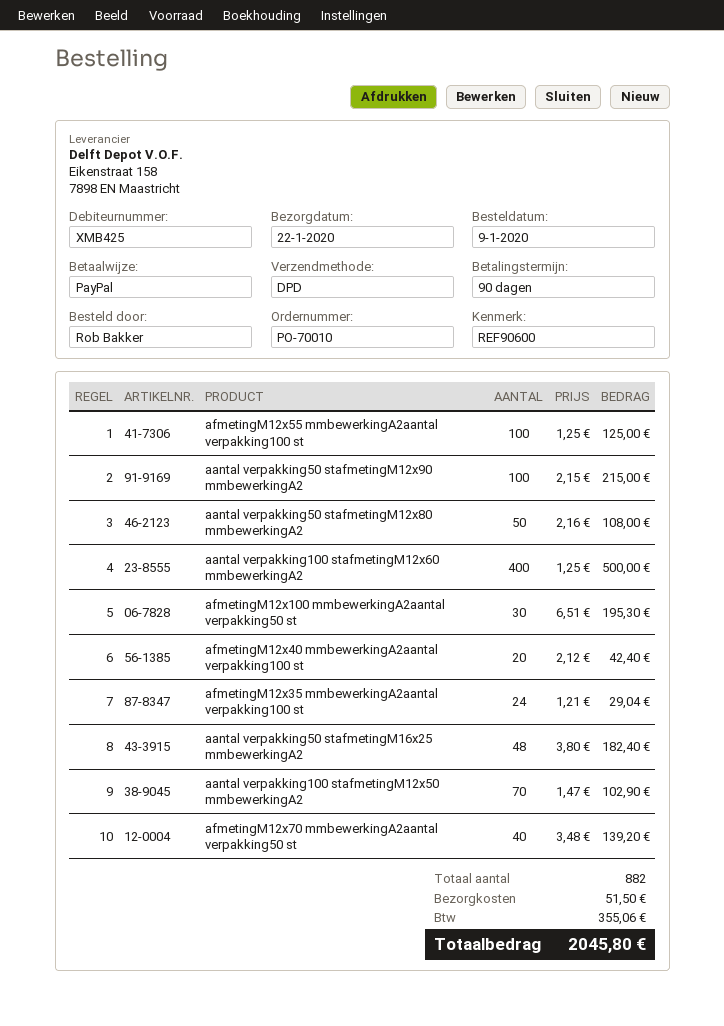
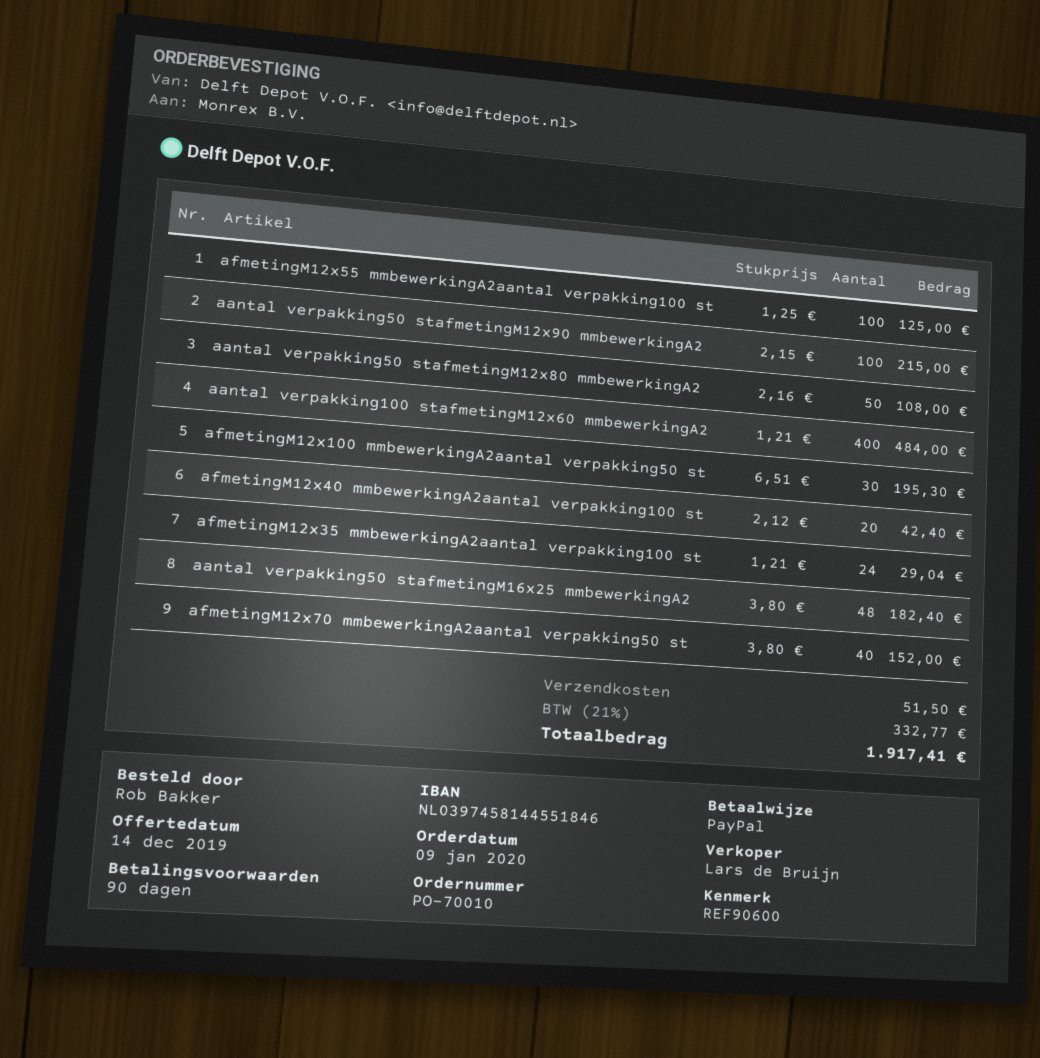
aantal verpakking100 stafmetingM12x60 mmbewerkingA2: 400 x 1.25 = 500.00 -> 400 x 1.21 = 484.00
aantal verpakking100 stafmetingM12x50 mmbewerkingA2: 70 x 1.47 = 102.90 -> none
afmetingM12x70 mmbewerkingA2aantal verpakking50 st: 40 x 3.48 = 139.20 -> 40 x 3.80 = 152.00
tax: 355.06 -> 332.77
total: 2045.80 -> 1917.41

